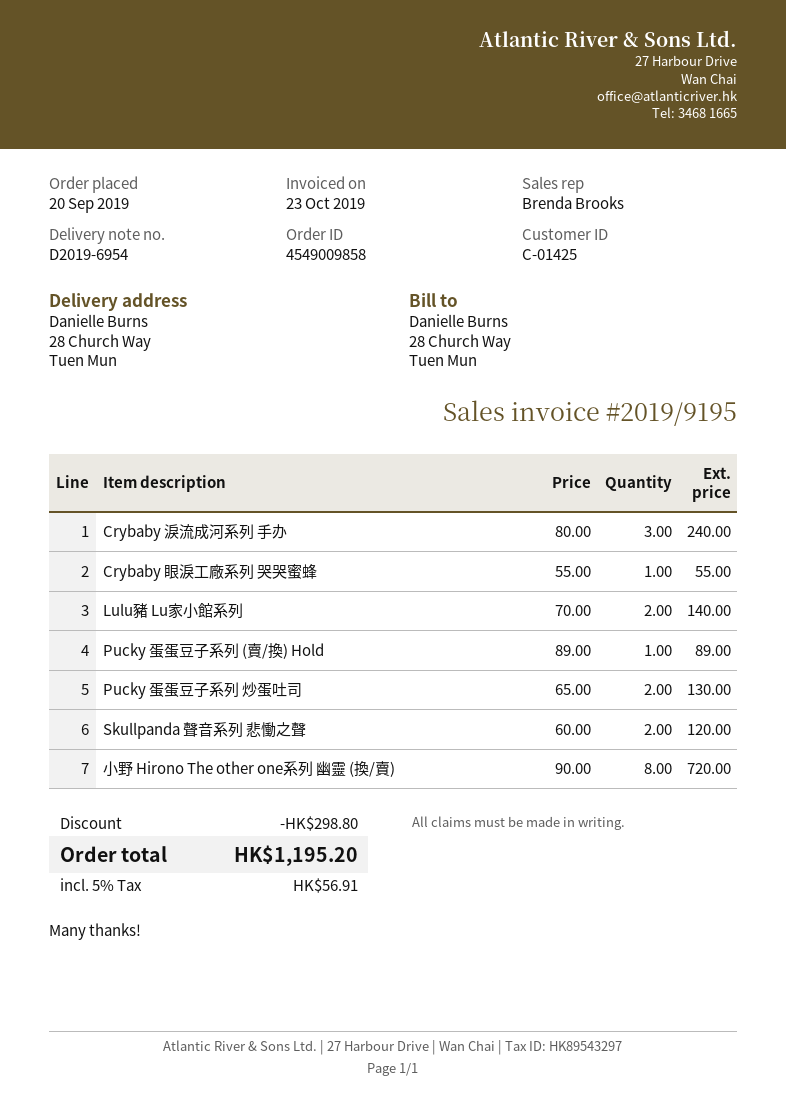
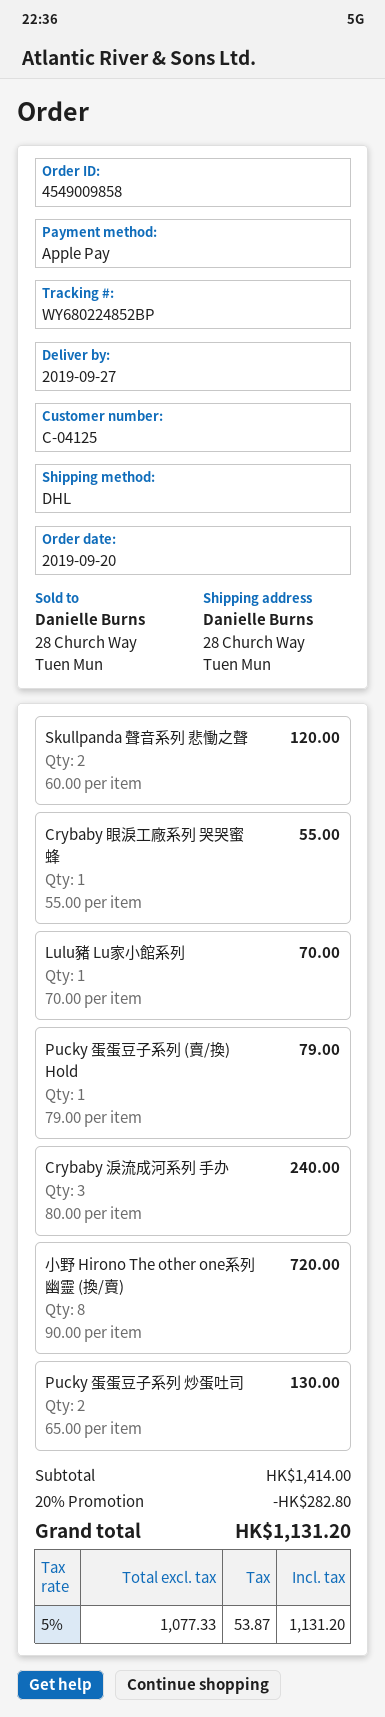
customer number: C-01425 -> C-04125
Lulu豬 Lu家小館系列: 2 x 70.00 = 140.00 -> 1 x 70.00 = 70.00
Pucky 蛋蛋豆子系列 (賣/換) Hold: 1 x 89.00 = 89.00 -> 1 x 79.00 = 79.00
discount: 298.80 -> 282.80
tax: 5% = 56.91 -> 5% = 53.87
total: 1195.20 -> 1131.20

